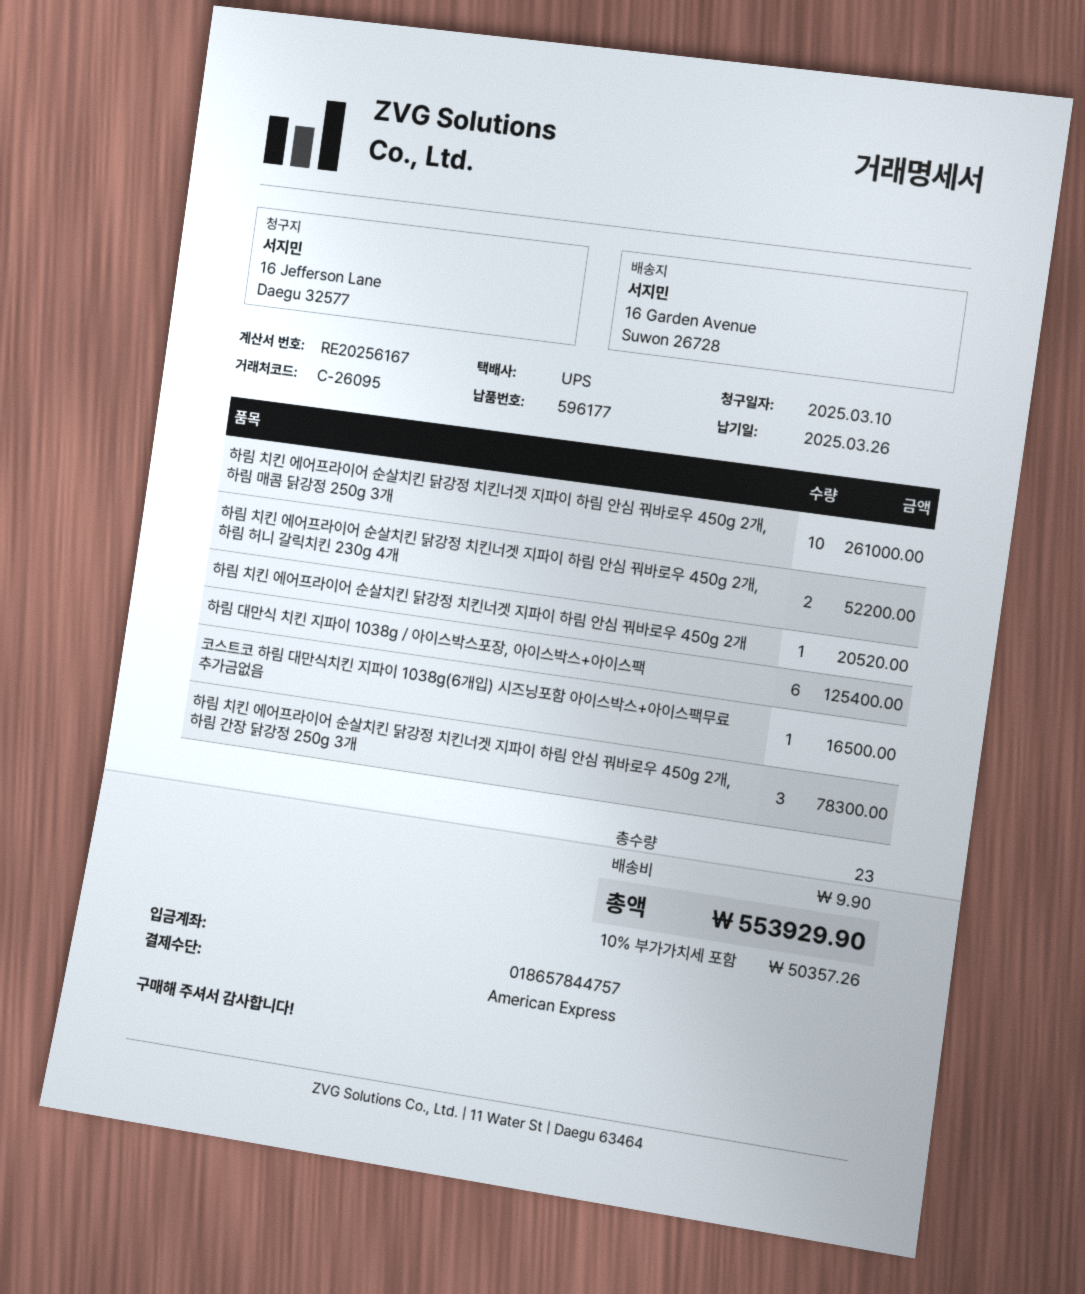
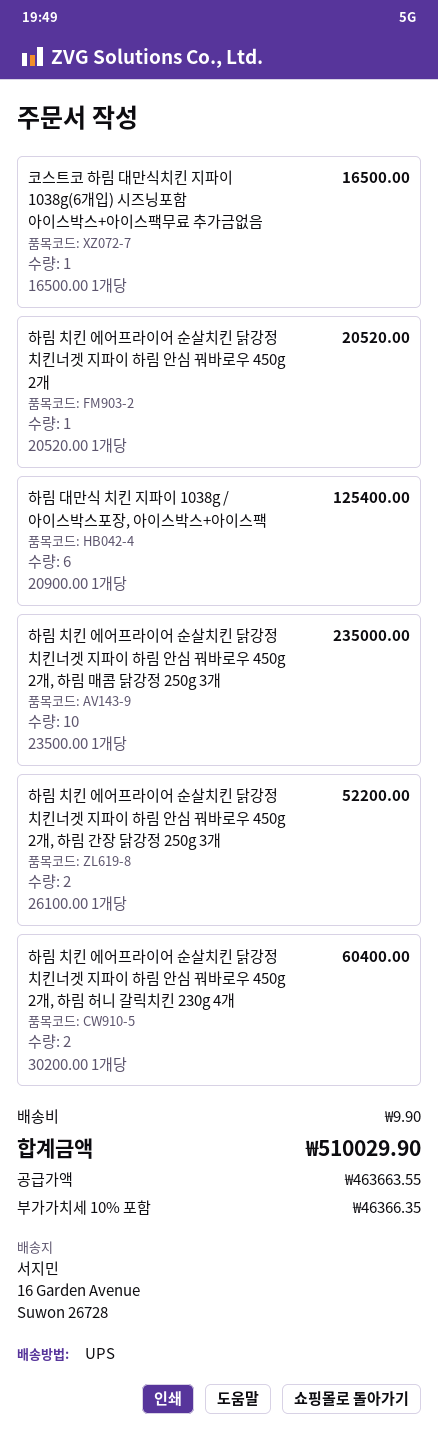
하림 치킨 에어프라이어 순살치킨 닭강정 치킨너겟 지파이 하림 안심 꿔바로우 450g 2개, 하림 매콤 닭강정 250g 3개: 10 for 261000.00 -> 10 for 235000.00
하림 치킨 에어프라이어 순살치킨 닭강정 치킨너겟 지파이 하림 안심 꿔바로우 450g 2개, 하림 허니 갈릭치킨 230g 4개: 2 for 52200.00 -> 2 for 60400.00
하림 치킨 에어프라이어 순살치킨 닭강정 치킨너겟 지파이 하림 안심 꿔바로우 450g 2개, 하림 간장 닭강정 250g 3개: 3 for 78300.00 -> 2 for 52200.00
tax: 10% = 50357.26 -> 10% = 46366.35
total: 553929.90 -> 510029.90

